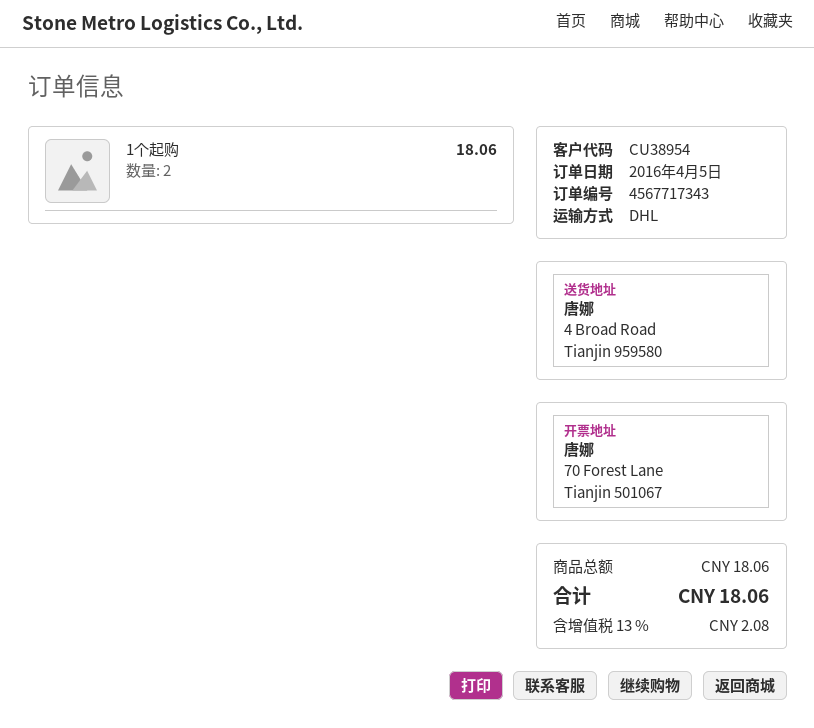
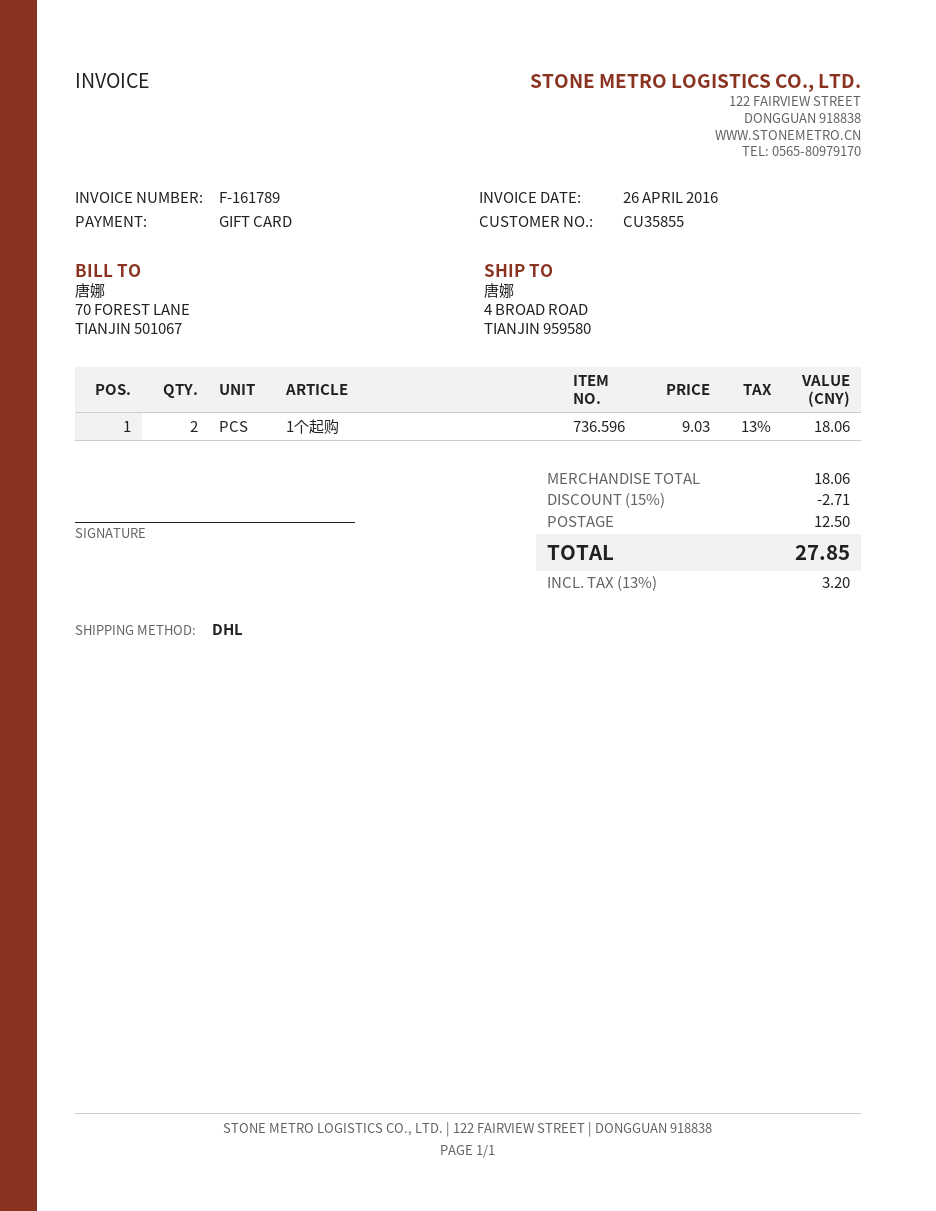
customer number: CU38954 -> CU35855
discount: none -> 15% = 2.71
shipping: none -> 12.50
tax: 13% = 2.08 -> 13% = 3.20
total: 18.06 -> 27.85

